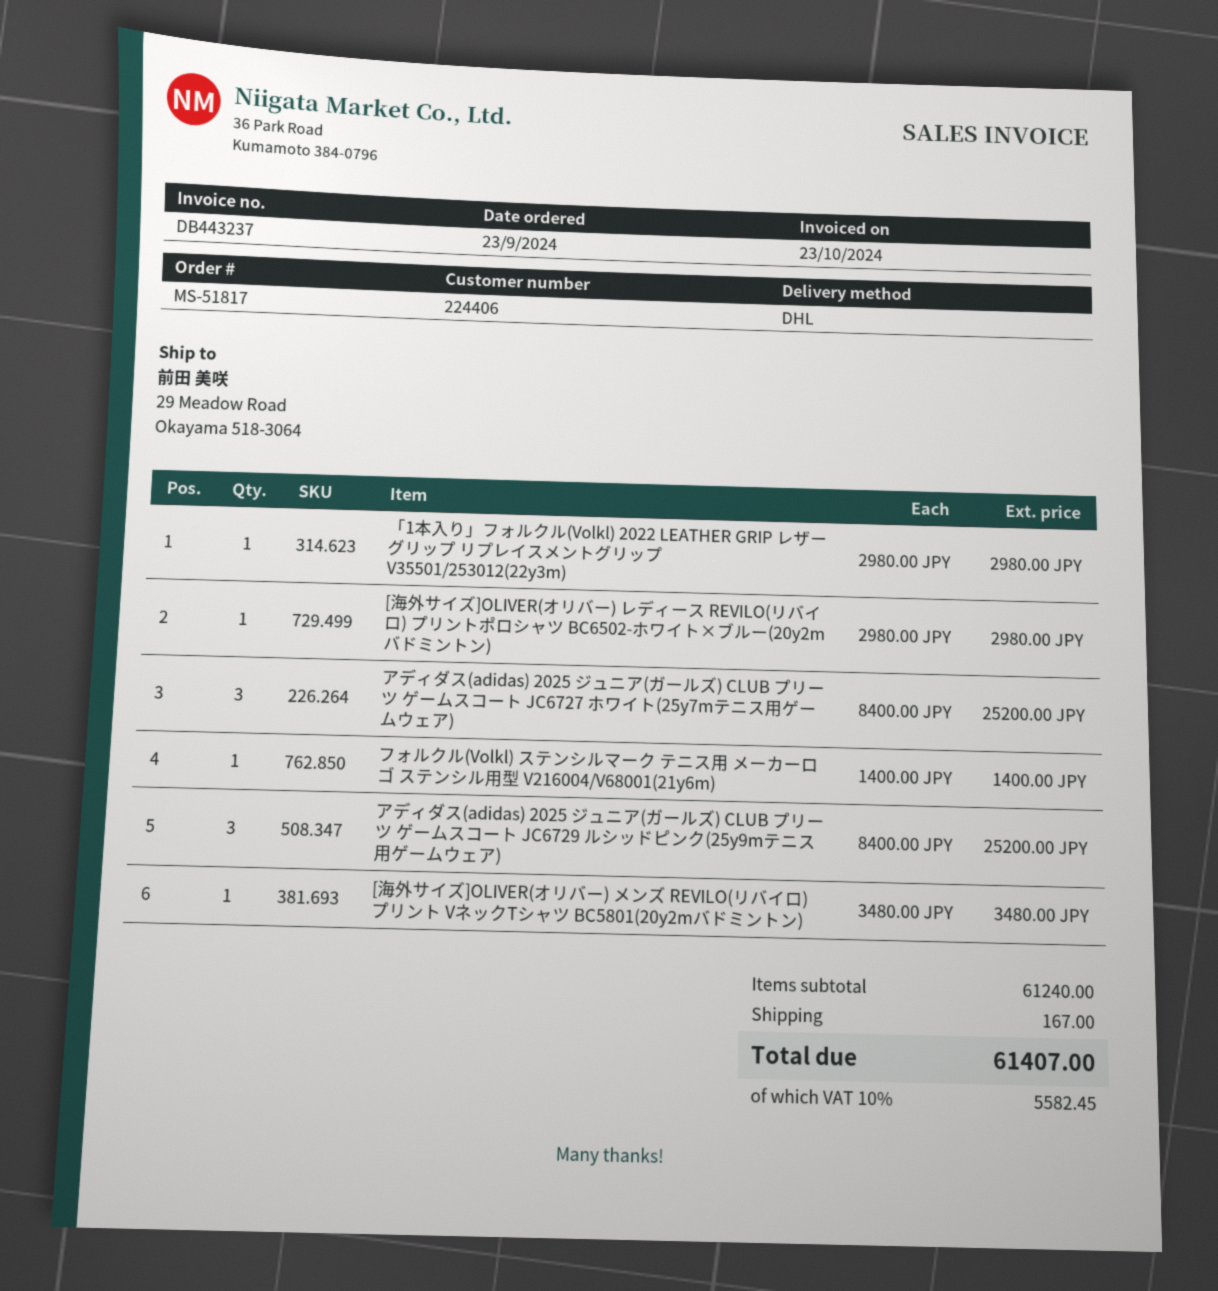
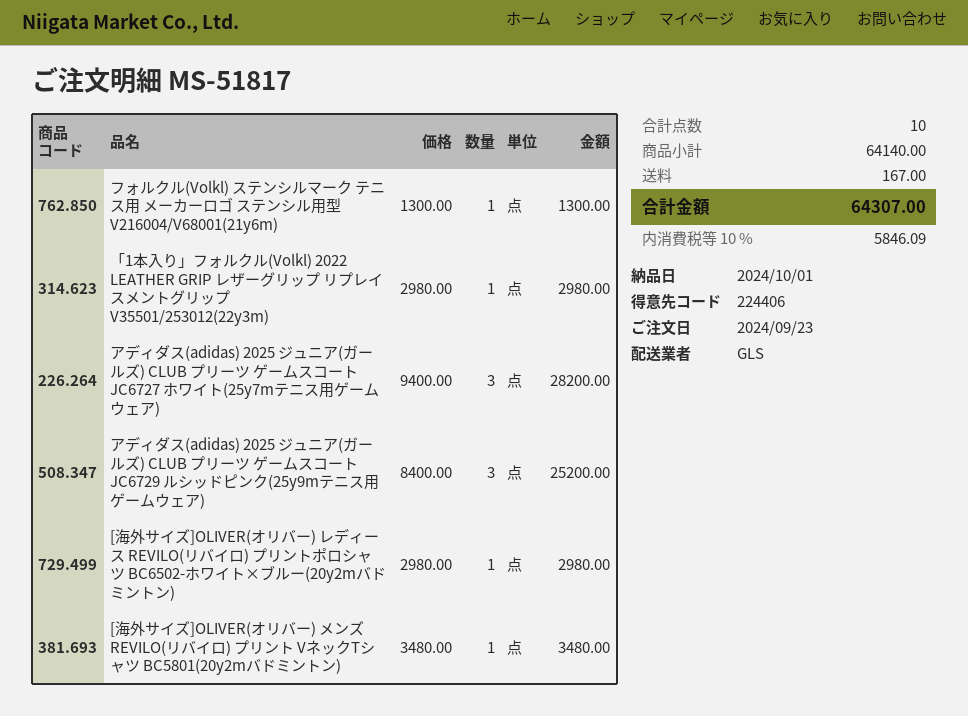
shipping method: DHL -> GLS
アディダス(adidas) 2025 ジュニア(ガールズ) CLUB プリーツ ゲームスコート JC6727 ホワイト(25y7mテニス用ゲームウェア): 3 x 8400.00 = 25200.00 -> 3 x 9400.00 = 28200.00
フォルクル(Volkl) ステンシルマーク テニス用 メーカーロゴ ステンシル用型 V216004/V68001(21y6m): 1 x 1400.00 = 1400.00 -> 1 x 1300.00 = 1300.00
subtotal: 61240.00 -> 64140.00
tax: 10% = 5582.45 -> 10% = 5846.09
total: 61407.00 -> 64307.00

